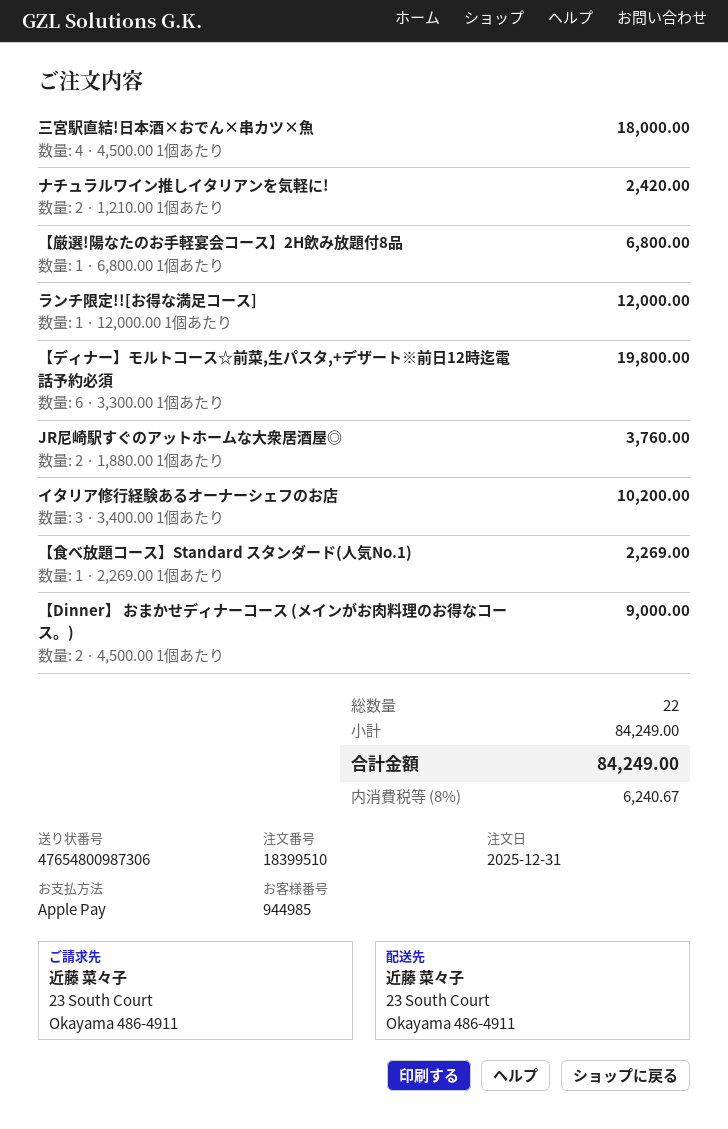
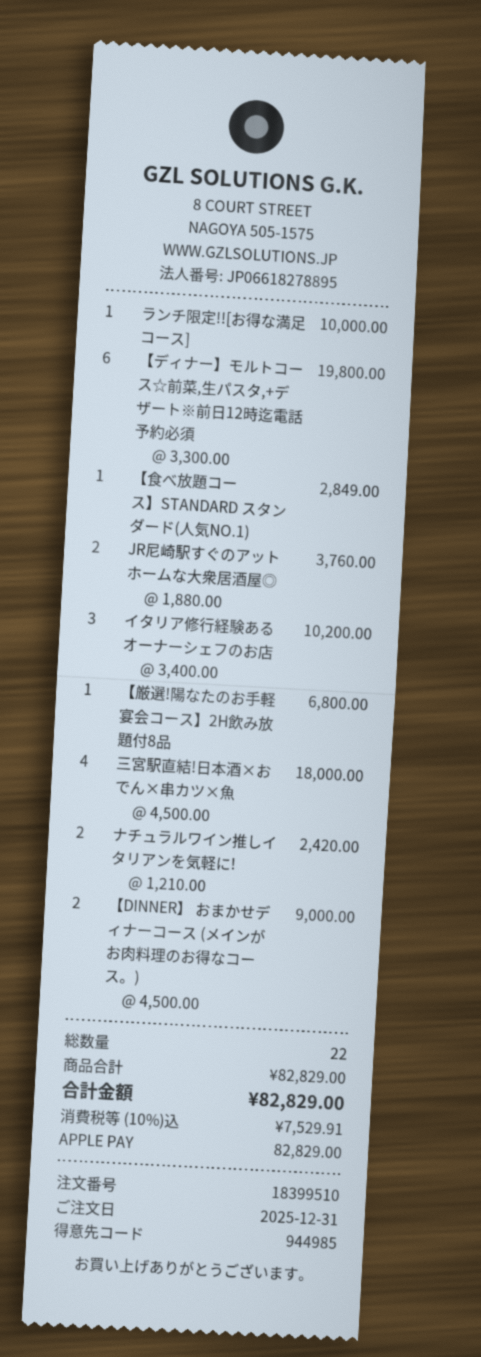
ランチ限定!![お得な満足コース]: 1 x 12000.00 = 12000.00 -> 1 x 10000.00 = 10000.00
【食べ放題コース】Standard スタンダード(人気No.1): 1 x 2269.00 = 2269.00 -> 1 x 2849.00 = 2849.00
subtotal: 84249.00 -> 82829.00
tax: 8% = 6240.67 -> 10% = 7529.91
total: 84249.00 -> 82829.00

